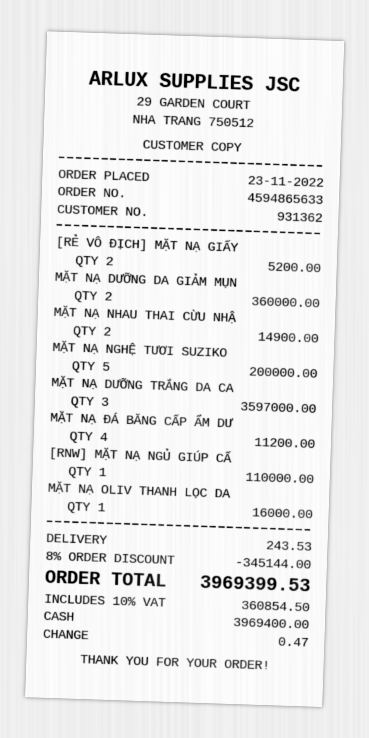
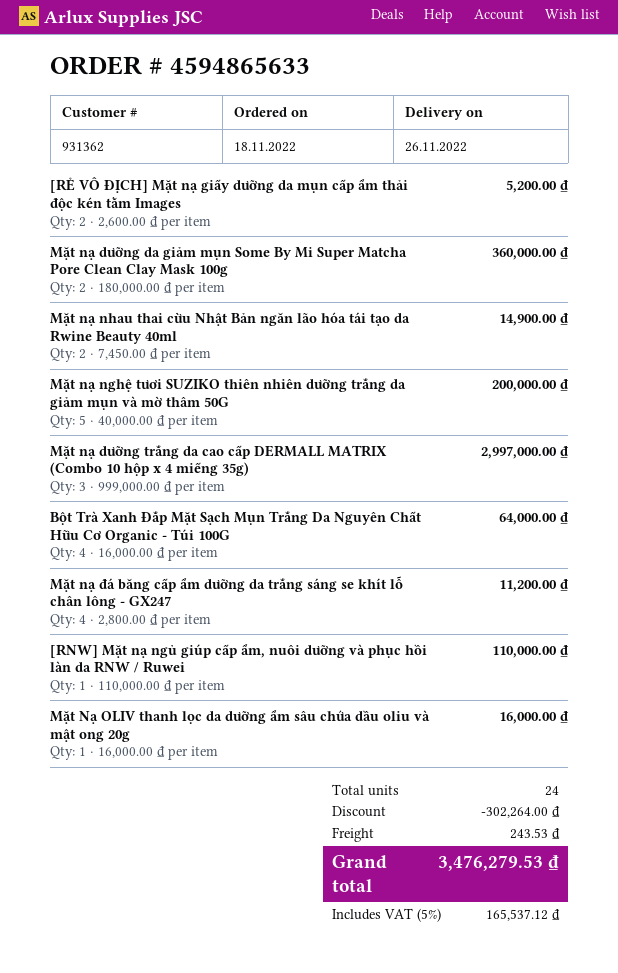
order date: 2022-11-23 -> 2022-11-18
MẶT NẠ DƯỠNG TRẮNG DA CA: 3 for 3597000.00 -> 3 for 2997000.00
Bột Trà Xanh Đắp Mặt Sạch Mụn Trắng Da Nguyên Chất Hữu Cơ Organic - Túi 100G: none -> 4 for 64000.00
discount: 345144.00 -> 302264.00
tax: 10% = 360854.50 -> 5% = 165537.12
total: 3969399.53 -> 3476279.53

